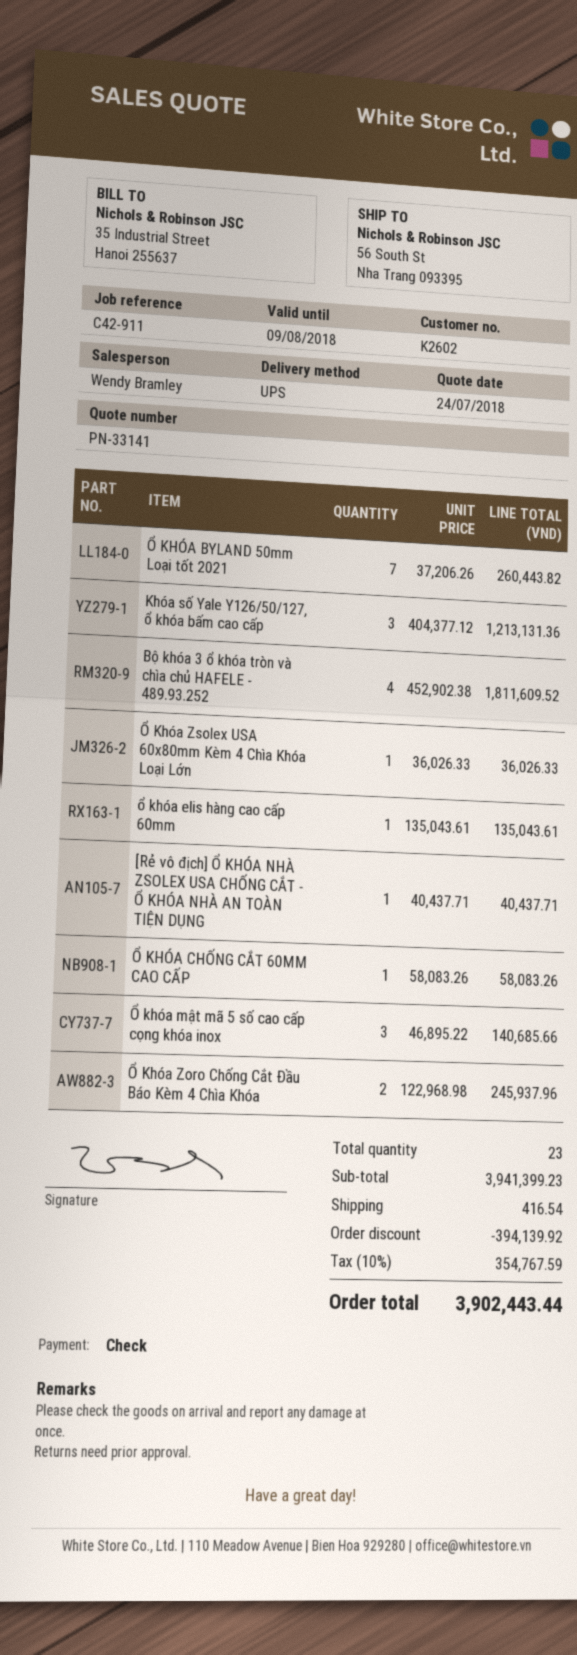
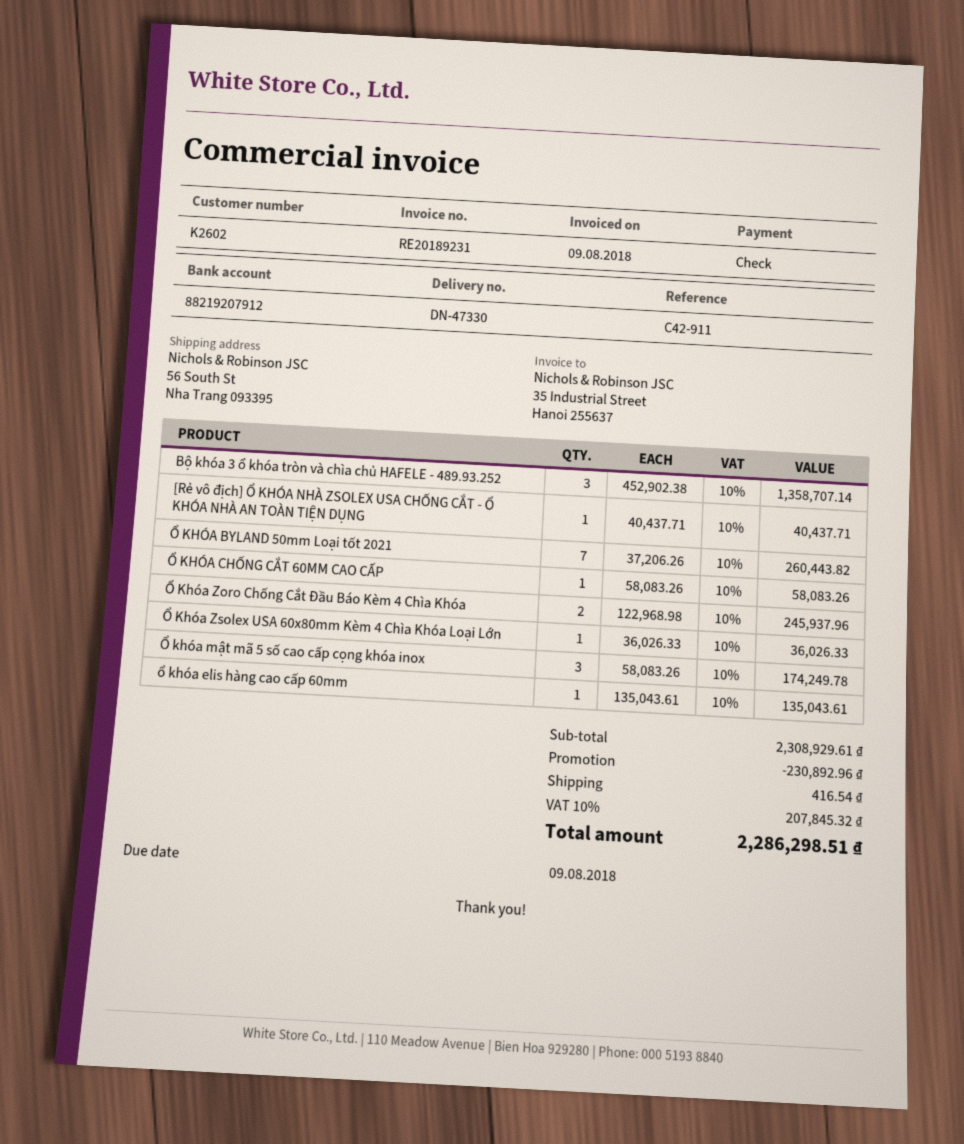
Khóa số Yale Y126/50/127, ổ khóa bấm cao cấp: 3 x 404377.12 = 1213131.36 -> none
Bộ khóa 3 ổ khóa tròn và chìa chủ HAFELE - 489.93.252: 4 x 452902.38 = 1811609.52 -> 3 x 452902.38 = 1358707.14
Ổ khóa mật mã 5 số cao cấp cọng khóa inox: 3 x 46895.22 = 140685.66 -> 3 x 58083.26 = 174249.78
subtotal: 3941399.23 -> 2308929.61
discount: 394139.92 -> 230892.96
tax: 10% = 354767.59 -> 10% = 207845.32
total: 3902443.44 -> 2286298.51

